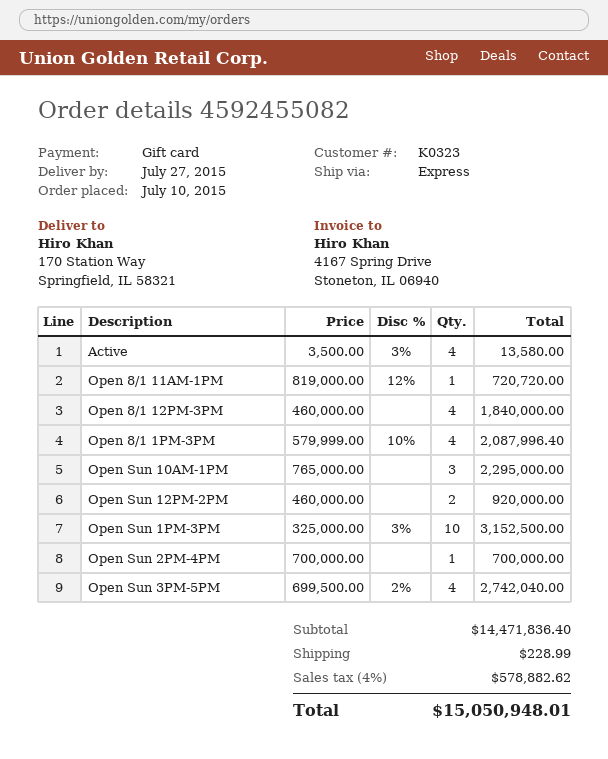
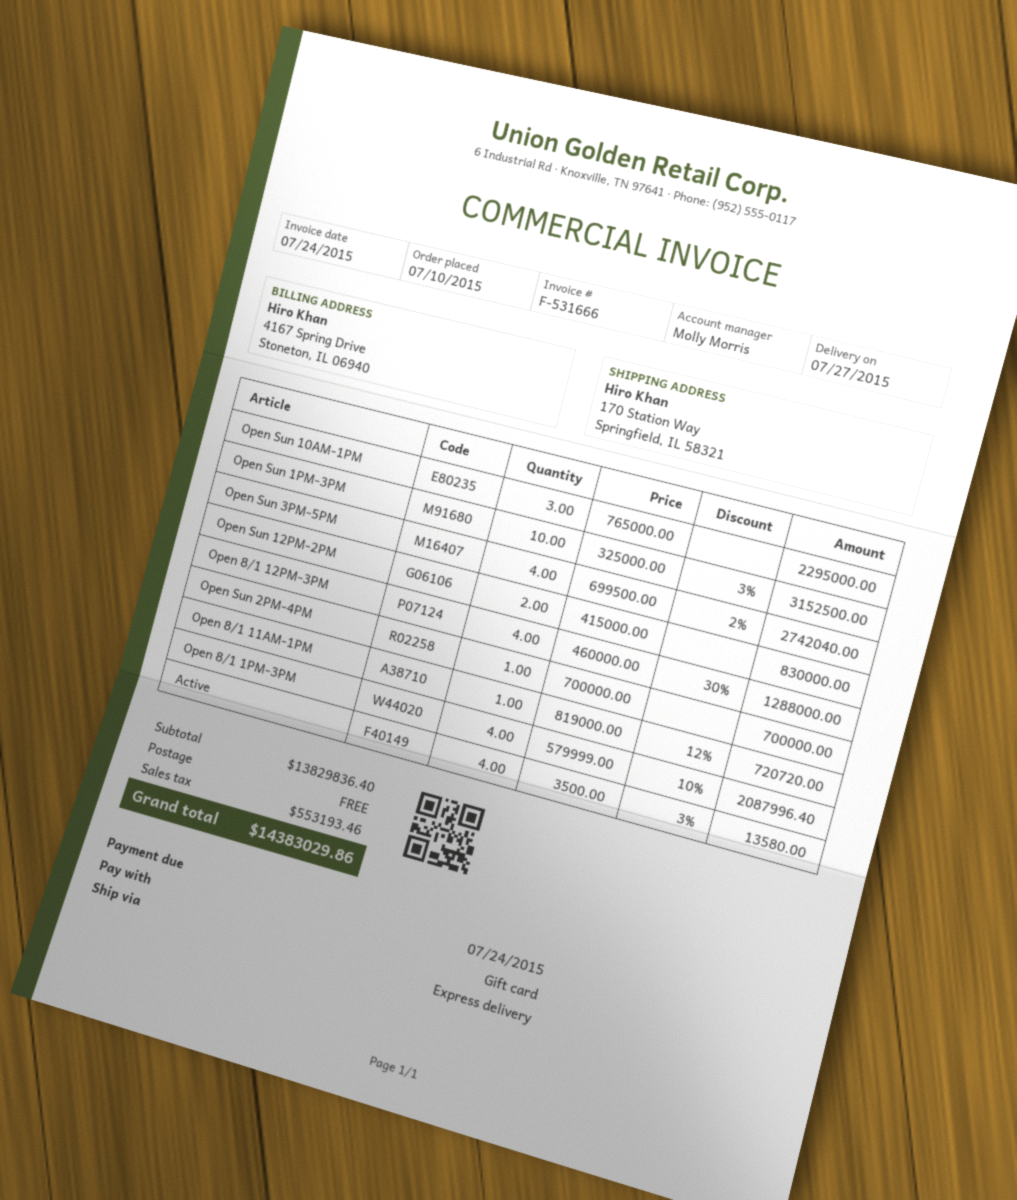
Open 8/1 12PM-3PM: 4 x 460000.00 = 1840000.00 -> 4 x 460000.00 - 30% = 1288000.00
Open Sun 12PM-2PM: 2 x 460000.00 = 920000.00 -> 2 x 415000.00 = 830000.00
subtotal: 14471836.40 -> 13829836.40
shipping: 228.99 -> 0.00
tax: 578882.62 -> 553193.46
total: 15050948.01 -> 14383029.86

